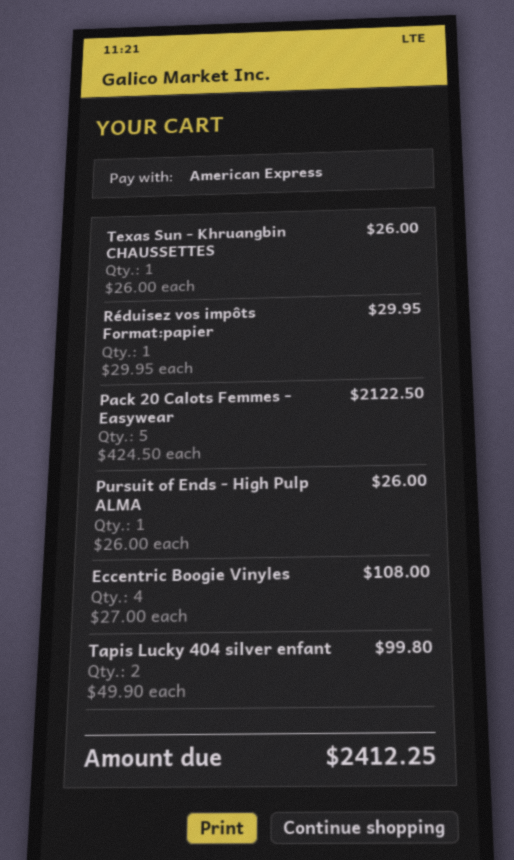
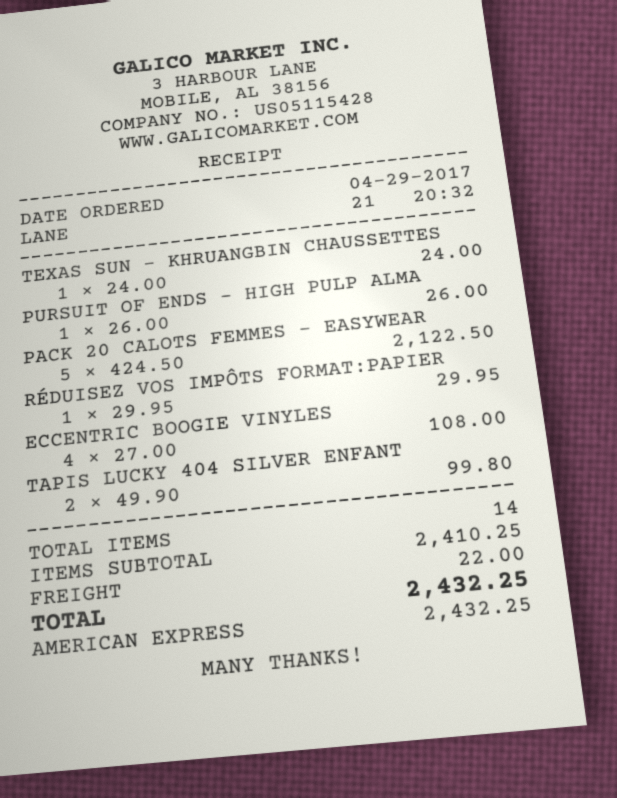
Texas Sun - Khruangbin CHAUSSETTES: 1 x 26.00 = 26.00 -> 1 x 24.00 = 24.00
shipping: none -> 22.00
total: 2412.25 -> 2432.25

